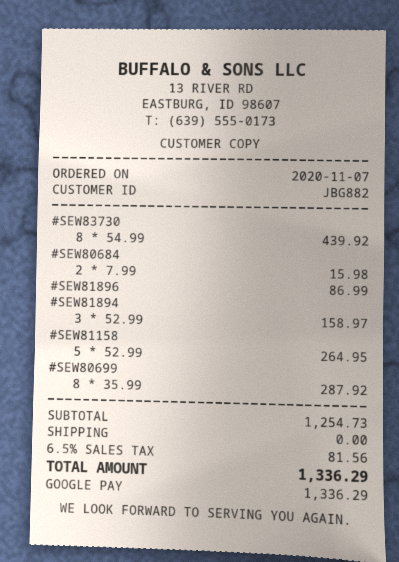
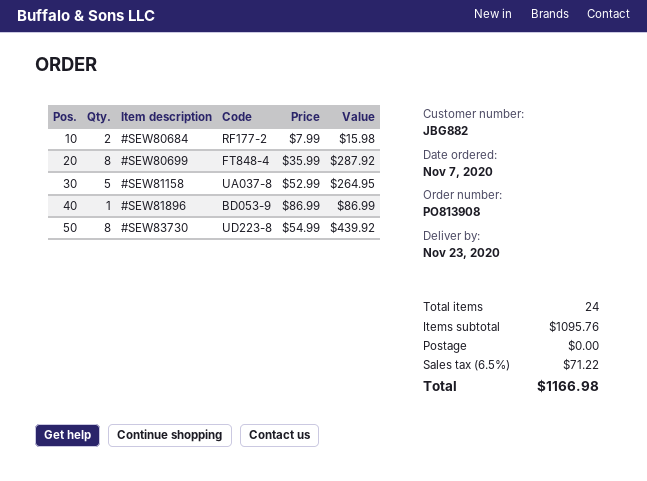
#SEW81894: 3 x 52.99 = 158.97 -> none
subtotal: 1254.73 -> 1095.76
tax: 6.5% = 81.56 -> 6.5% = 71.22
total: 1336.29 -> 1166.98

